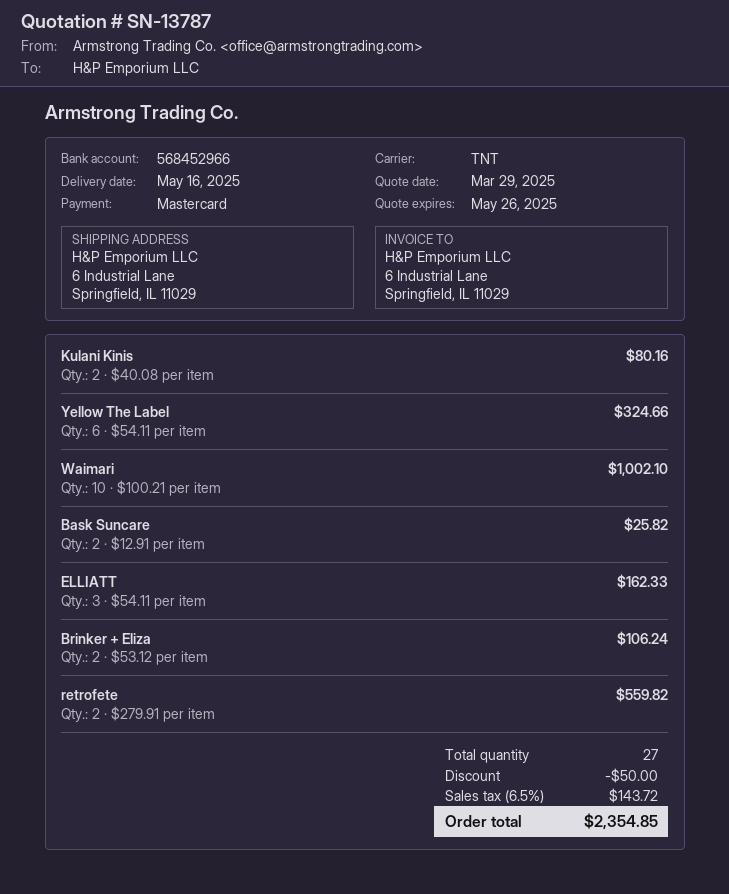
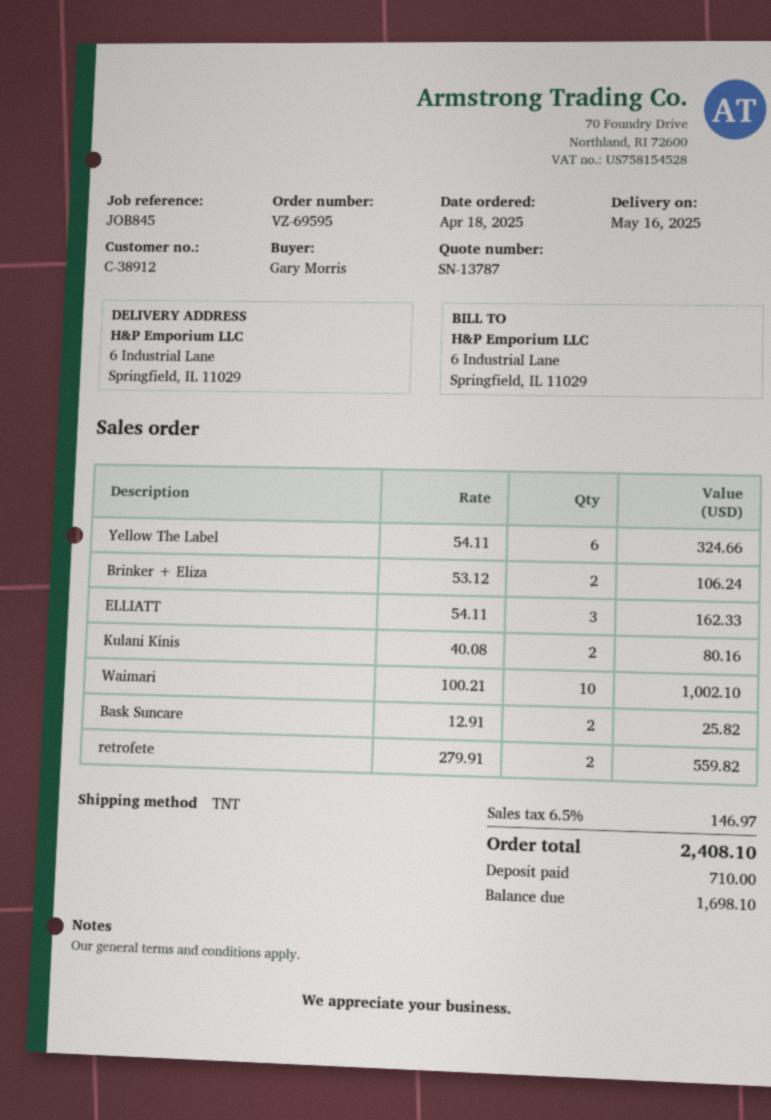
discount: 50.00 -> none
tax: 6.5% = 143.72 -> 6.5% = 146.97
total: 2354.85 -> 2408.10

